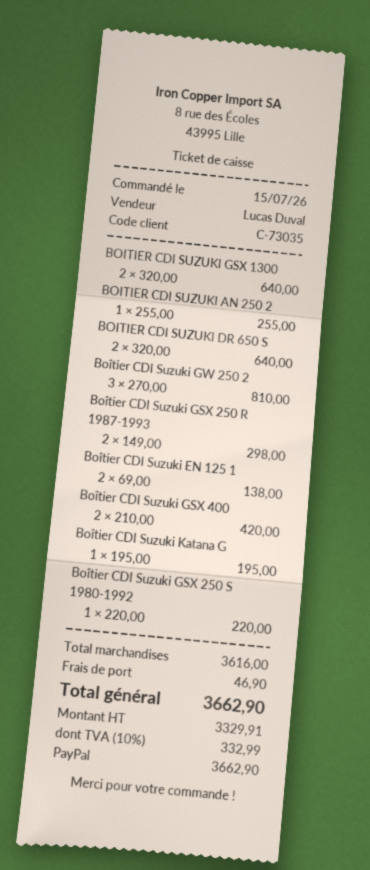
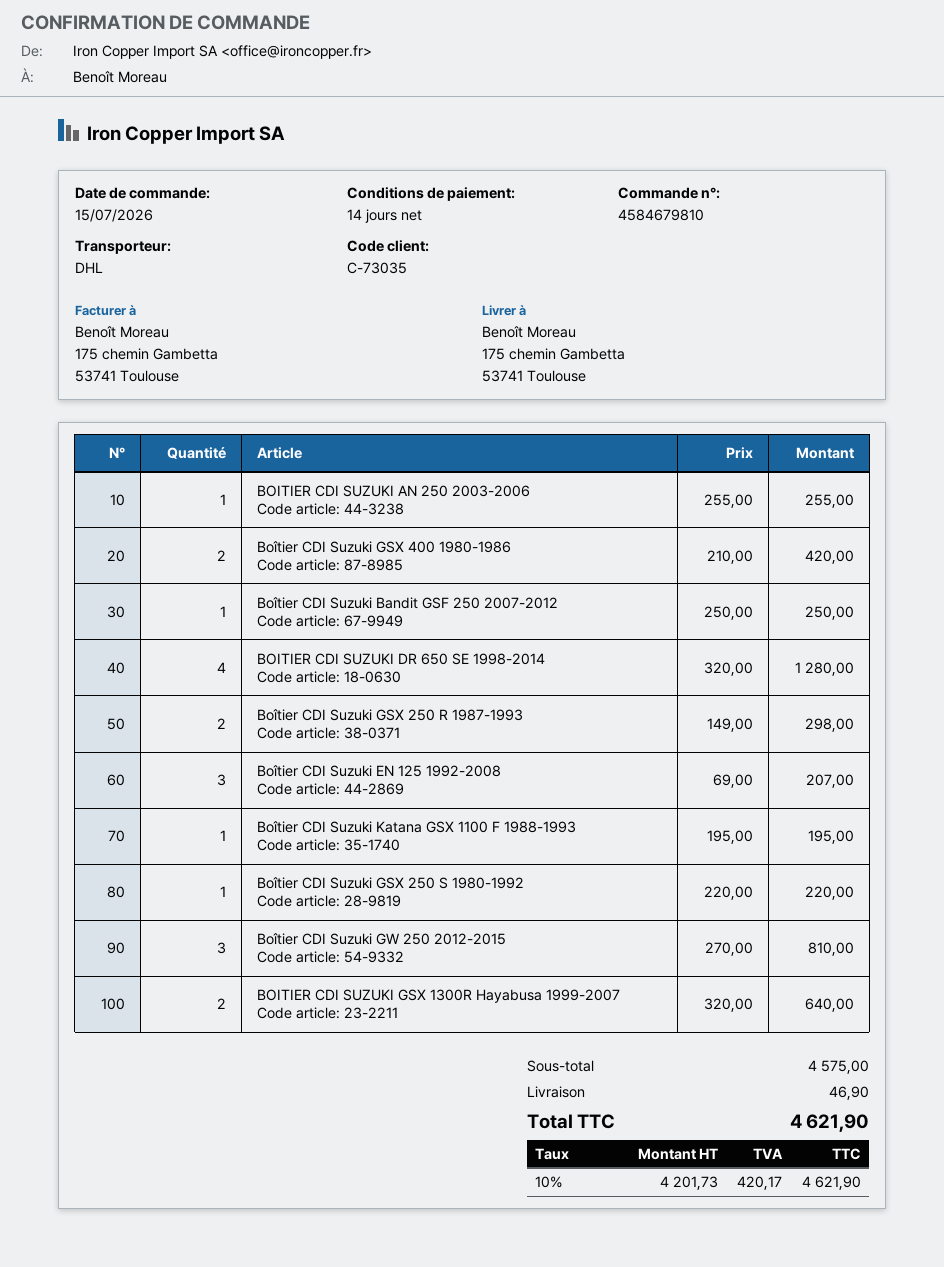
BOITIER CDI SUZUKI DR 650 S: 2 x 320.00 = 640.00 -> 4 x 320.00 = 1280.00
Boîtier CDI Suzuki EN 125 1: 2 x 69.00 = 138.00 -> 3 x 69.00 = 207.00
Boîtier CDI Suzuki Bandit GSF 250 2007-2012: none -> 1 x 250.00 = 250.00
subtotal: 3616.00 -> 4575.00
net: 3329.91 -> 4201.73
tax: 10% = 332.99 -> 10% = 420.17
total: 3662.90 -> 4621.90

